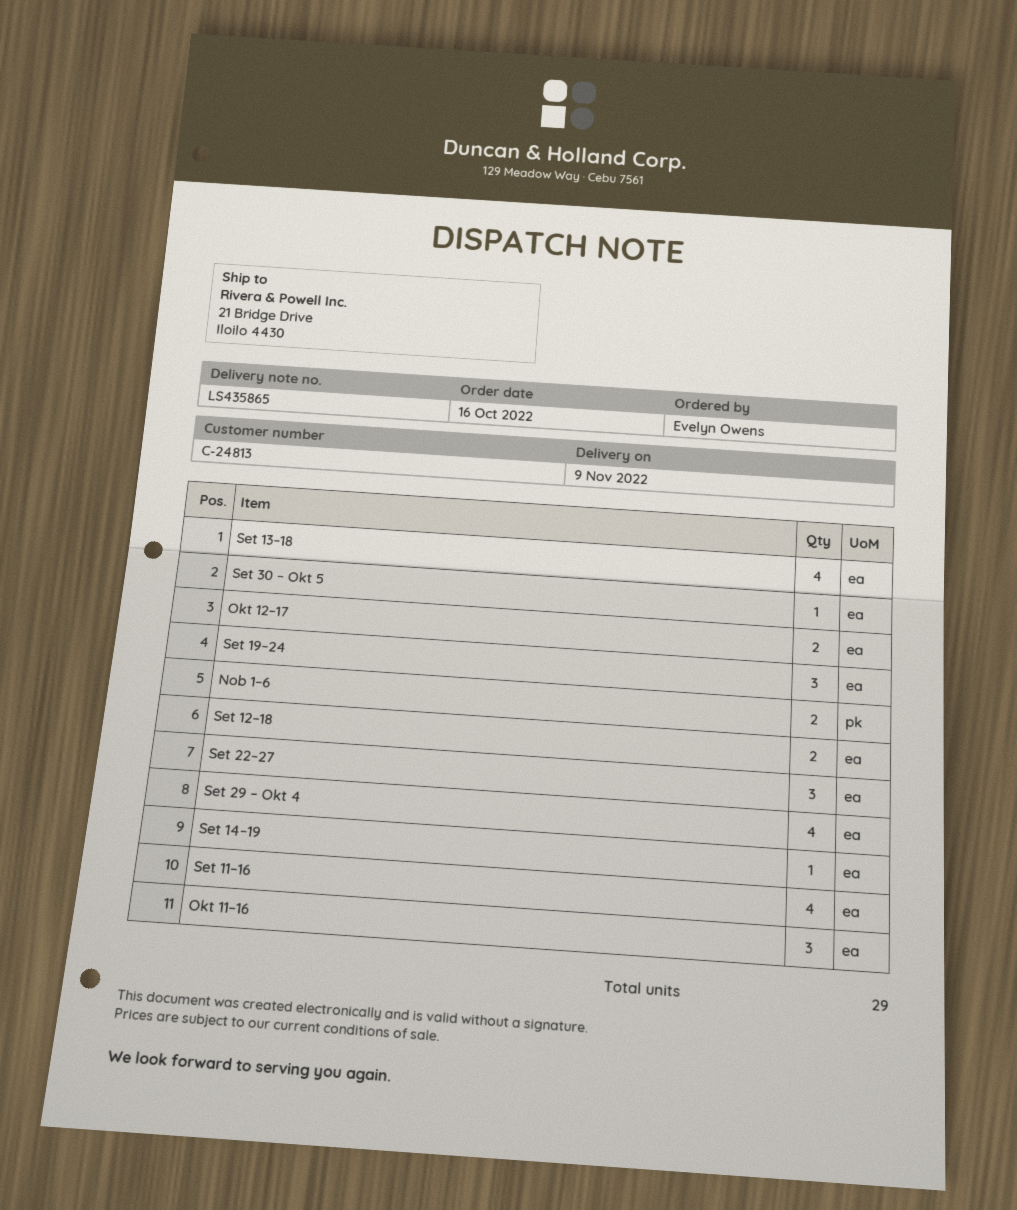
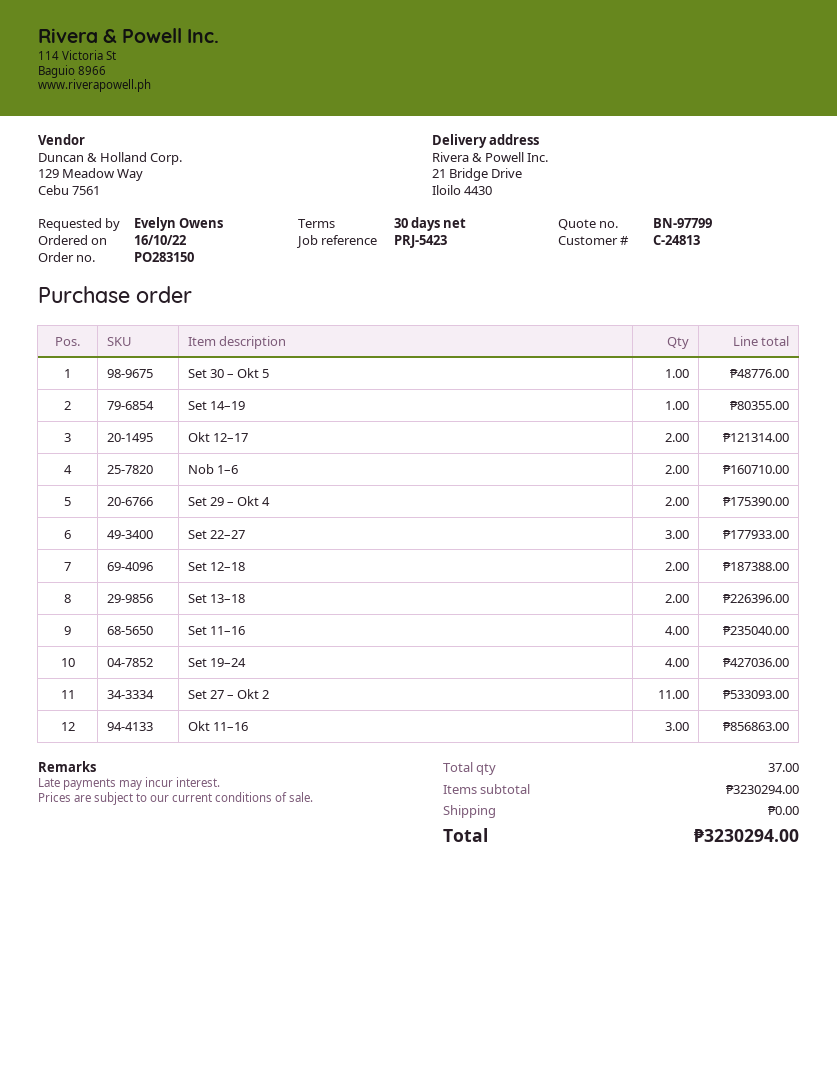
Set 13–18: 4 -> 2
Set 19–24: 3 -> 4
Set 29 – Okt 4: 4 -> 2
Set 27 – Okt 2: none -> 11
total quantity: 29 -> 37

